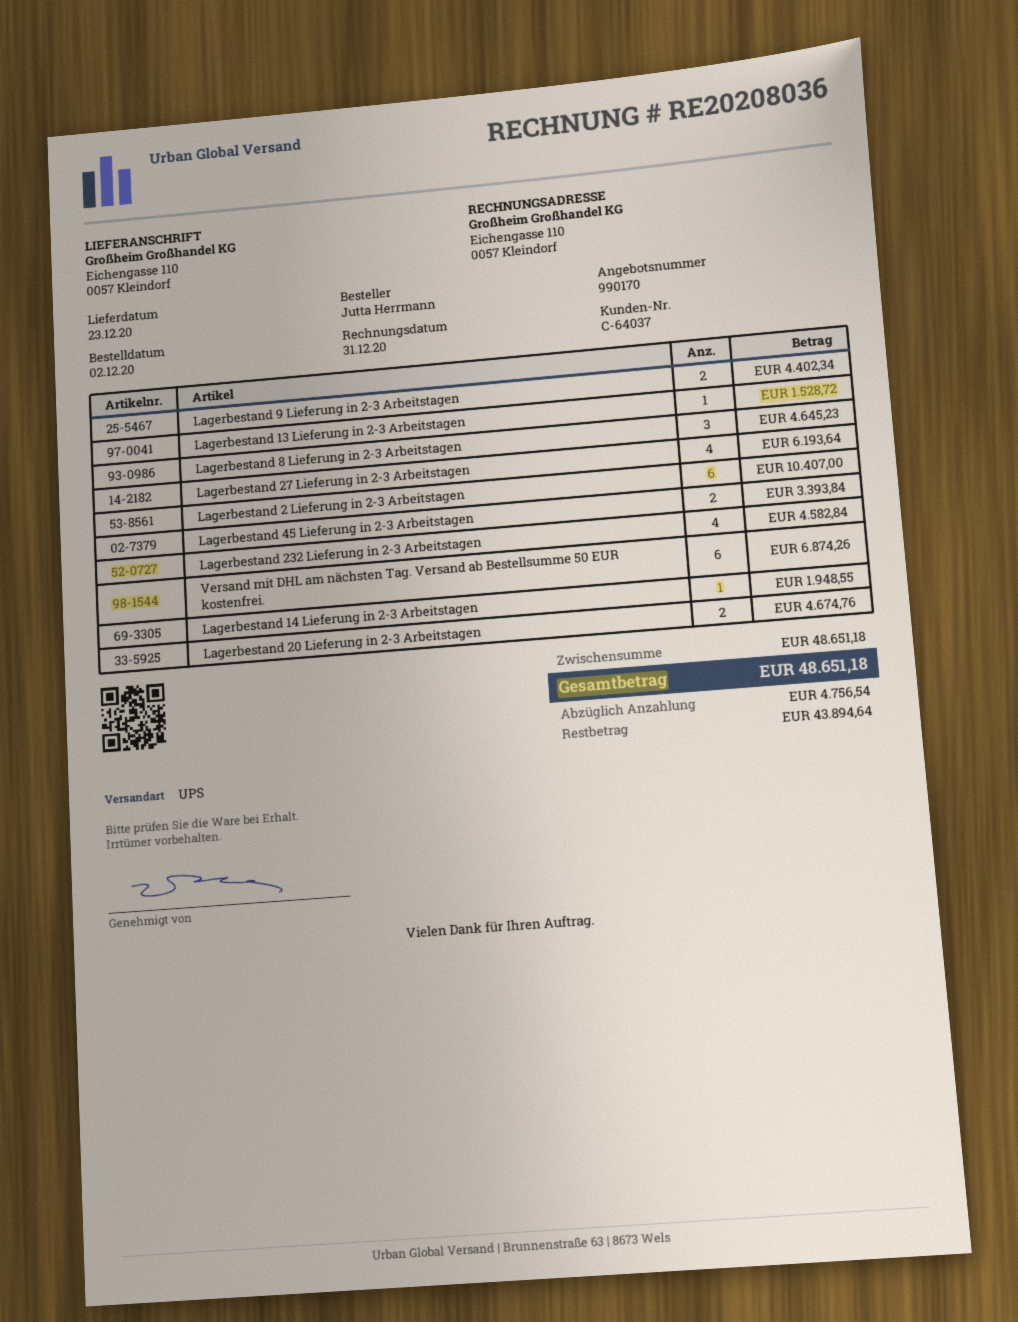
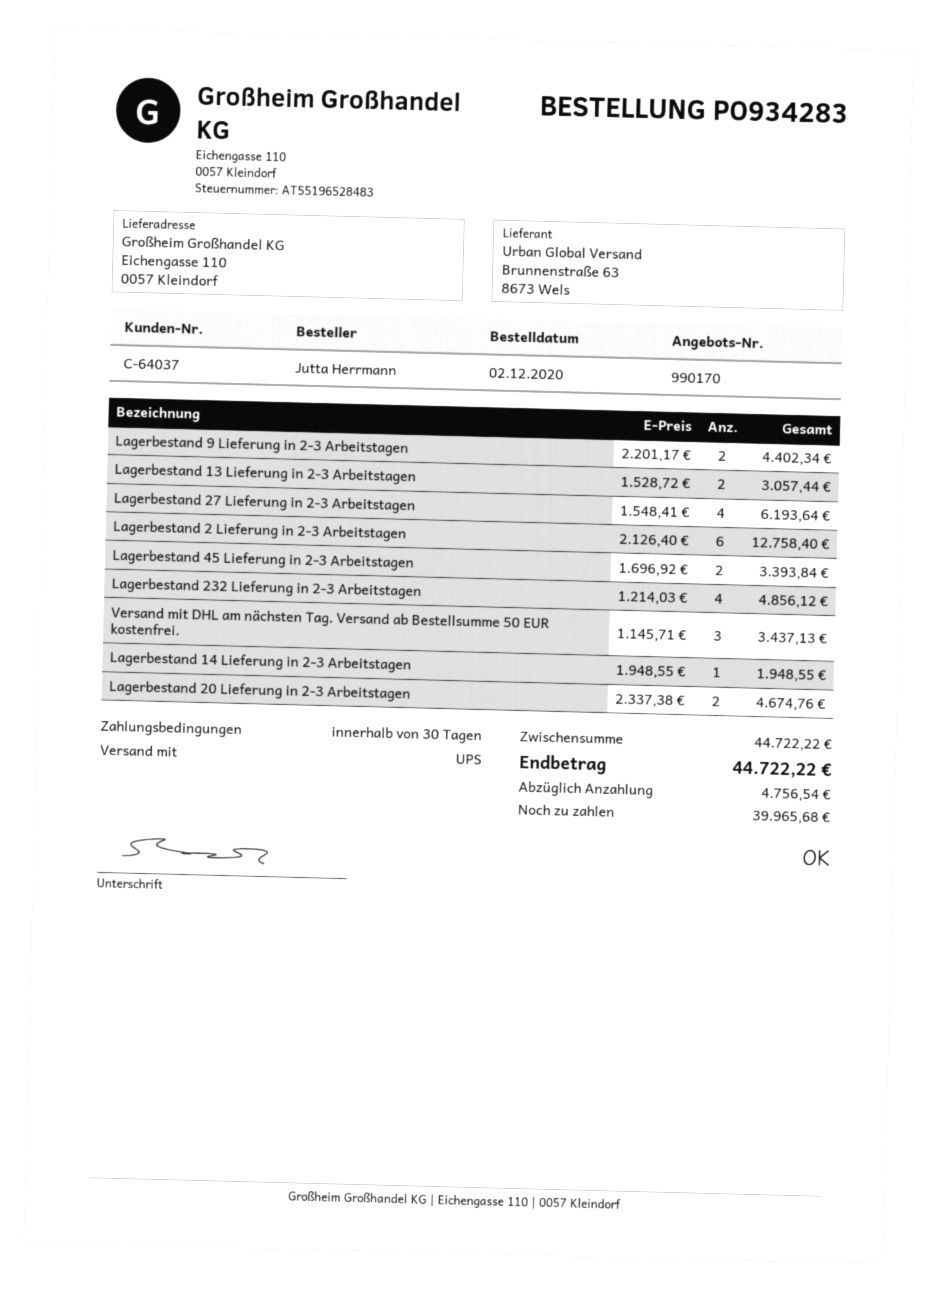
Lagerbestand 13 Lieferung in 2-3 Arbeitstagen: 1 for 1528.72 -> 2 for 3057.44
Lagerbestand 8 Lieferung in 2-3 Arbeitstagen: 3 for 4645.23 -> none
Lagerbestand 2 Lieferung in 2-3 Arbeitstagen: 6 for 10407.00 -> 6 for 12758.40
Lagerbestand 232 Lieferung in 2-3 Arbeitstagen: 4 for 4582.84 -> 4 for 4856.12
Versand mit DHL am nächsten Tag. Versand ab Bestellsumme 50 EUR kostenfrei.: 6 for 6874.26 -> 3 for 3437.13
subtotal: 48651.18 -> 44722.22
total: 48651.18 -> 44722.22
balance: 43894.64 -> 39965.68

